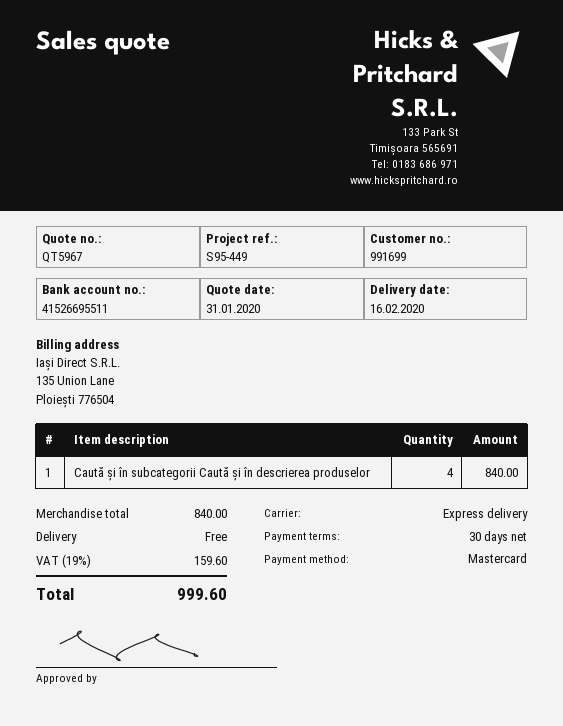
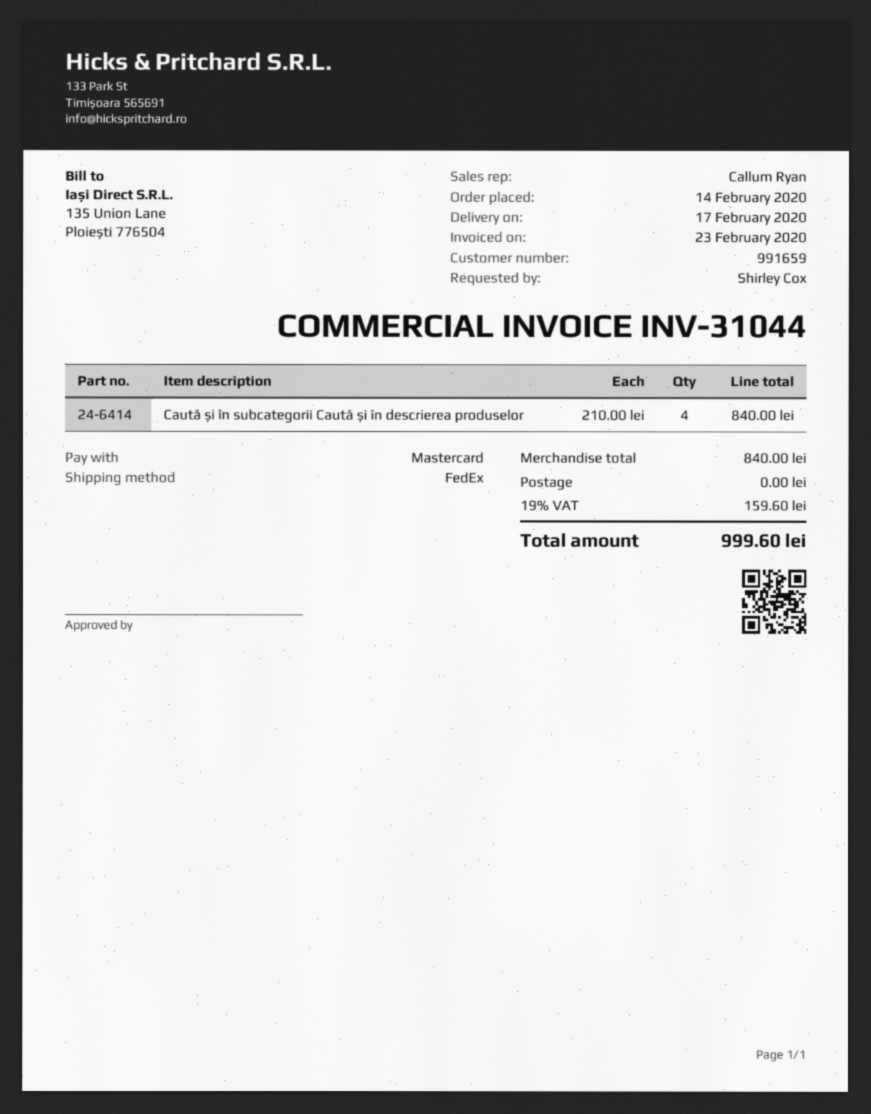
delivery date: 2020-02-16 -> 2020-02-17
customer number: 991699 -> 991659
shipping method: express -> FedEx

